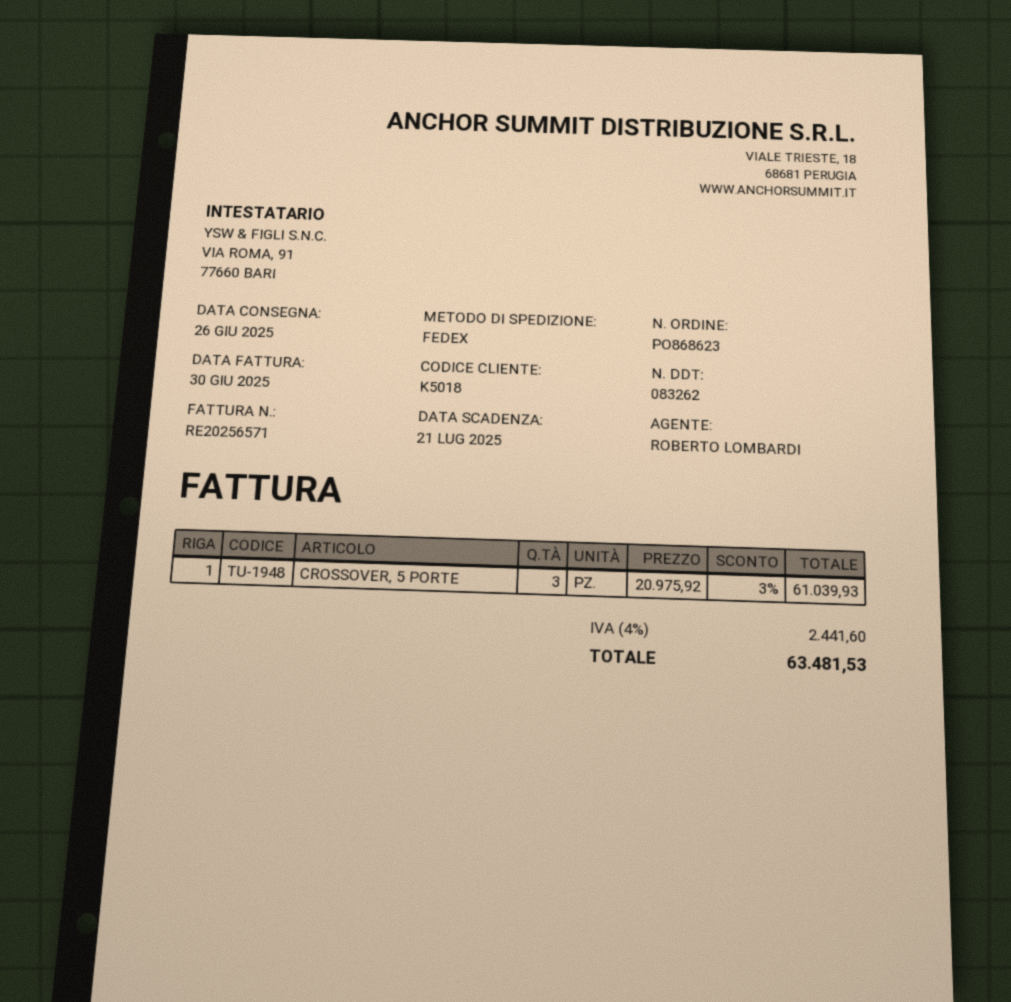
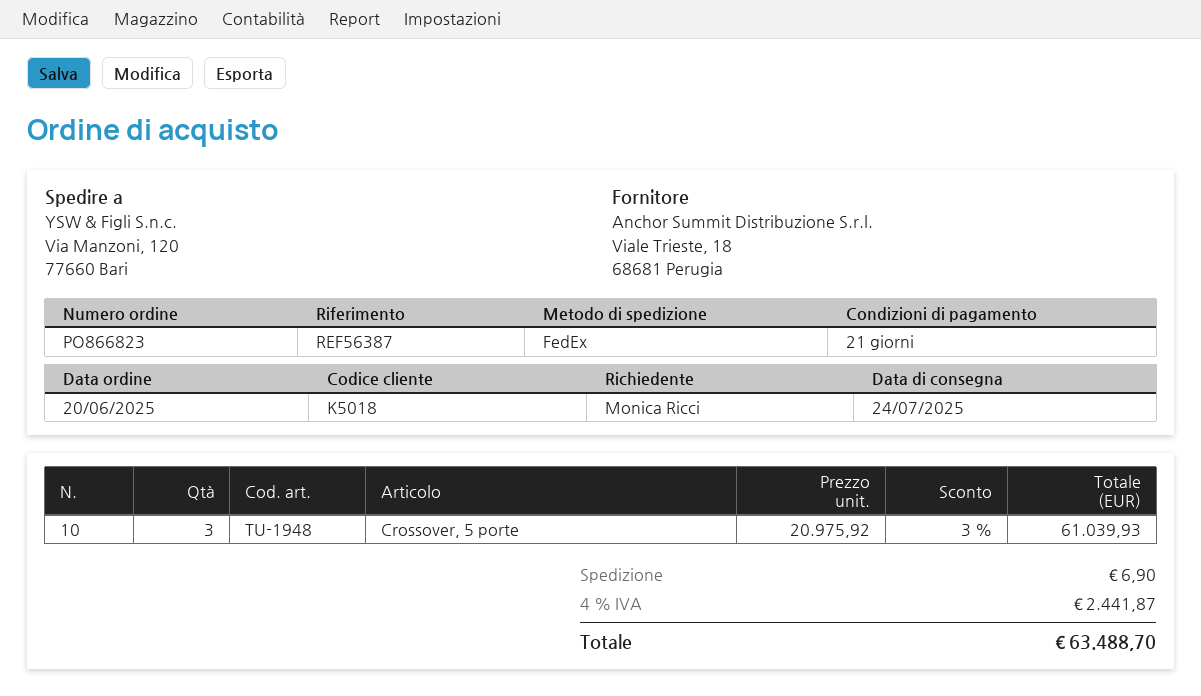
order number: PO868623 -> PO866823
delivery date: 2025-06-26 -> 2025-07-24
shipping: none -> 6.90
tax: 4% = 2441.60 -> 4% = 2441.87
total: 63481.53 -> 63488.70

